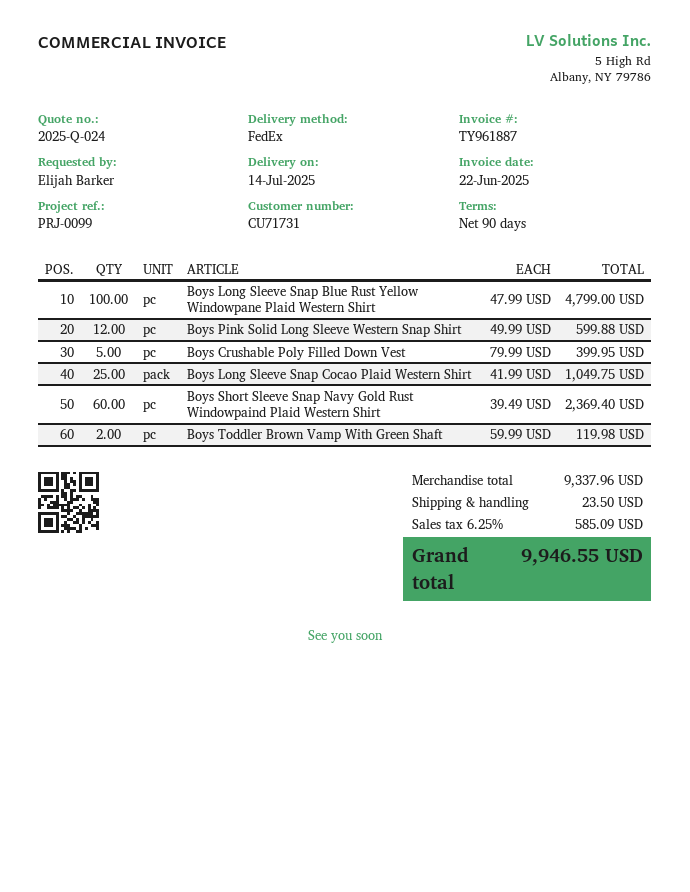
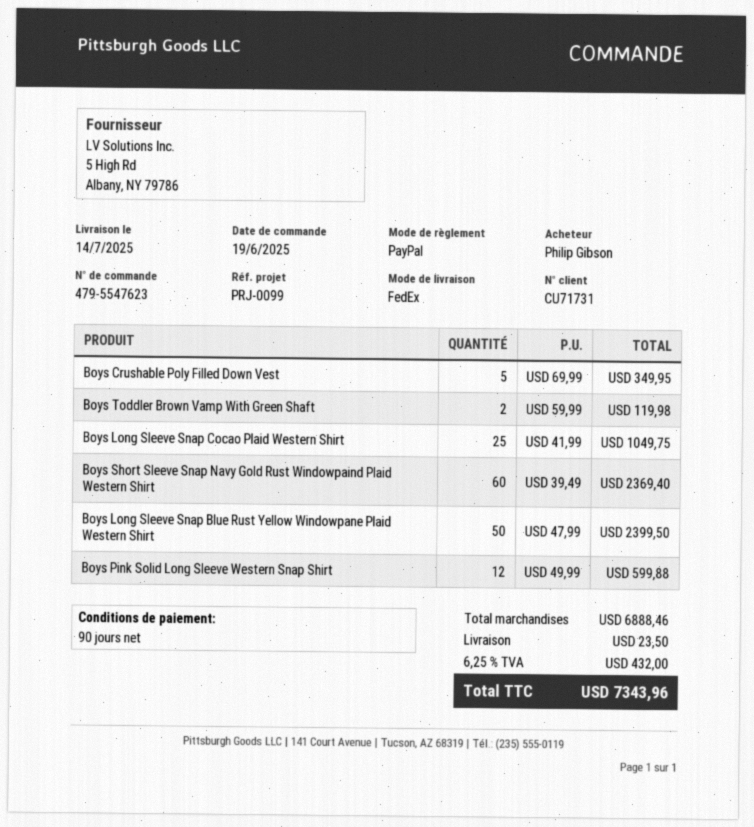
ordered by: Elijah Barker -> Philip Gibson
Boys Long Sleeve Snap Blue Rust Yellow Windowpane Plaid Western Shirt: 100 x 47.99 = 4799.00 -> 50 x 47.99 = 2399.50
Boys Crushable Poly Filled Down Vest: 5 x 79.99 = 399.95 -> 5 x 69.99 = 349.95
subtotal: 9337.96 -> 6888.46
tax: 6.25% = 585.09 -> 6.25% = 432.00
total: 9946.55 -> 7343.96

